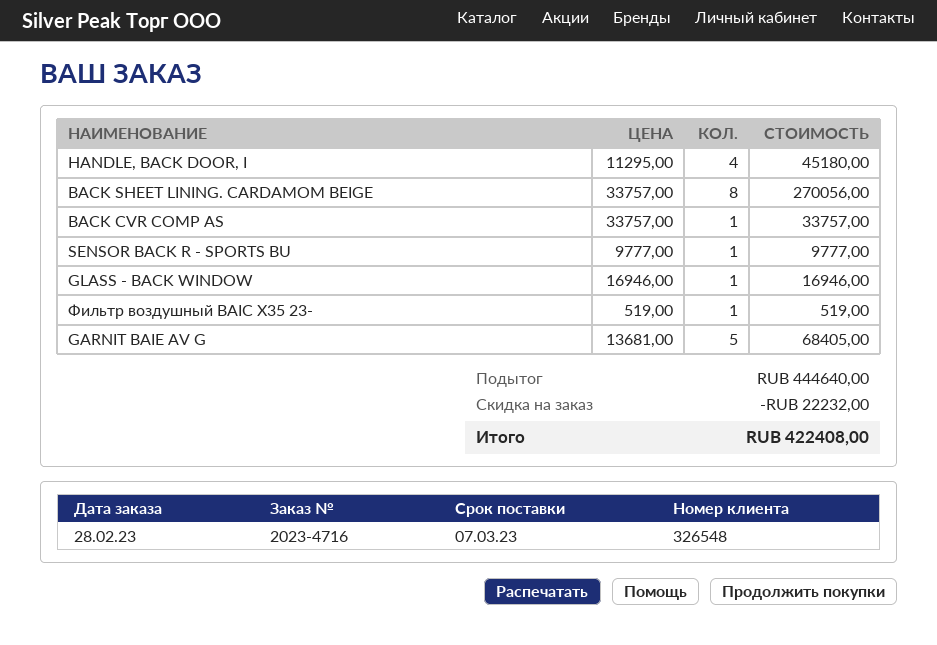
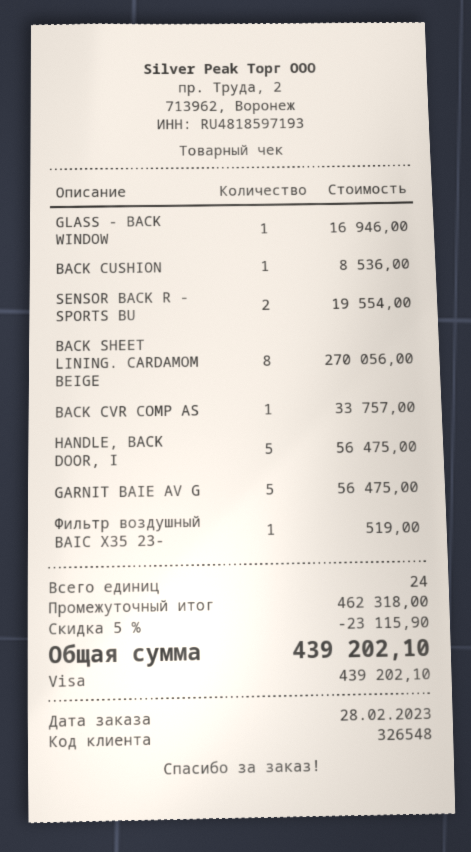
HANDLE, BACK DOOR, I: 4 for 45180.00 -> 5 for 56475.00
SENSOR BACK R - SPORTS BU: 1 for 9777.00 -> 2 for 19554.00
GARNIT BAIE AV G: 5 for 68405.00 -> 5 for 56475.00
BACK CUSHION: none -> 1 for 8536.00
subtotal: 444640.00 -> 462318.00
discount: 22232.00 -> 23115.90
total: 422408.00 -> 439202.10

